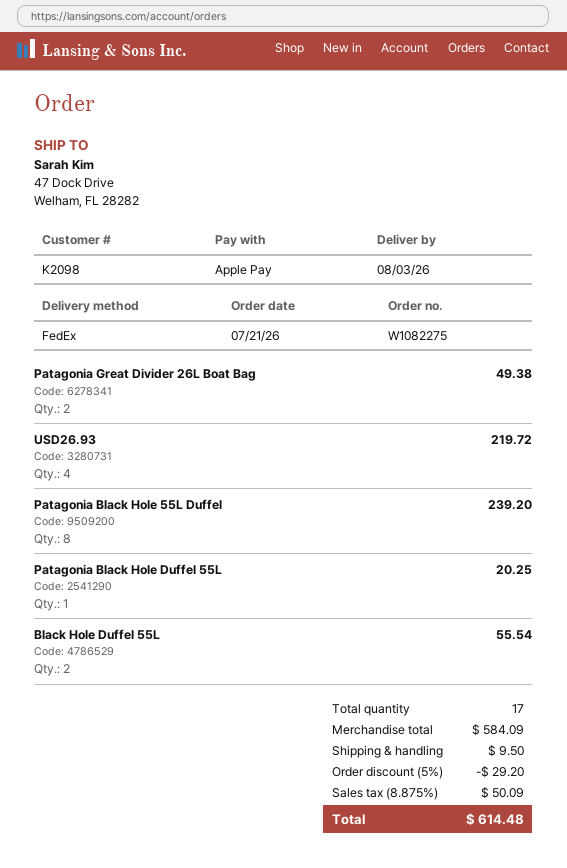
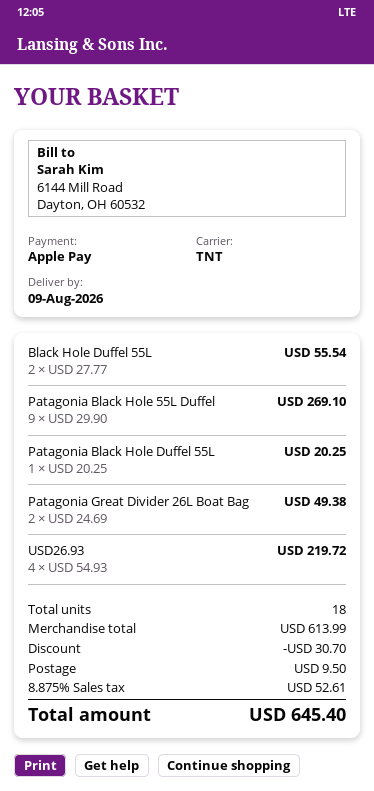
delivery date: 2026-08-03 -> 2026-08-09
shipping method: FedEx -> TNT
Patagonia Black Hole 55L Duffel: 8 for 239.20 -> 9 for 269.10
total quantity: 17 -> 18
subtotal: 584.09 -> 613.99
discount: 29.20 -> 30.70
tax: 8.875% = 50.09 -> 8.875% = 52.61
total: 614.48 -> 645.40

